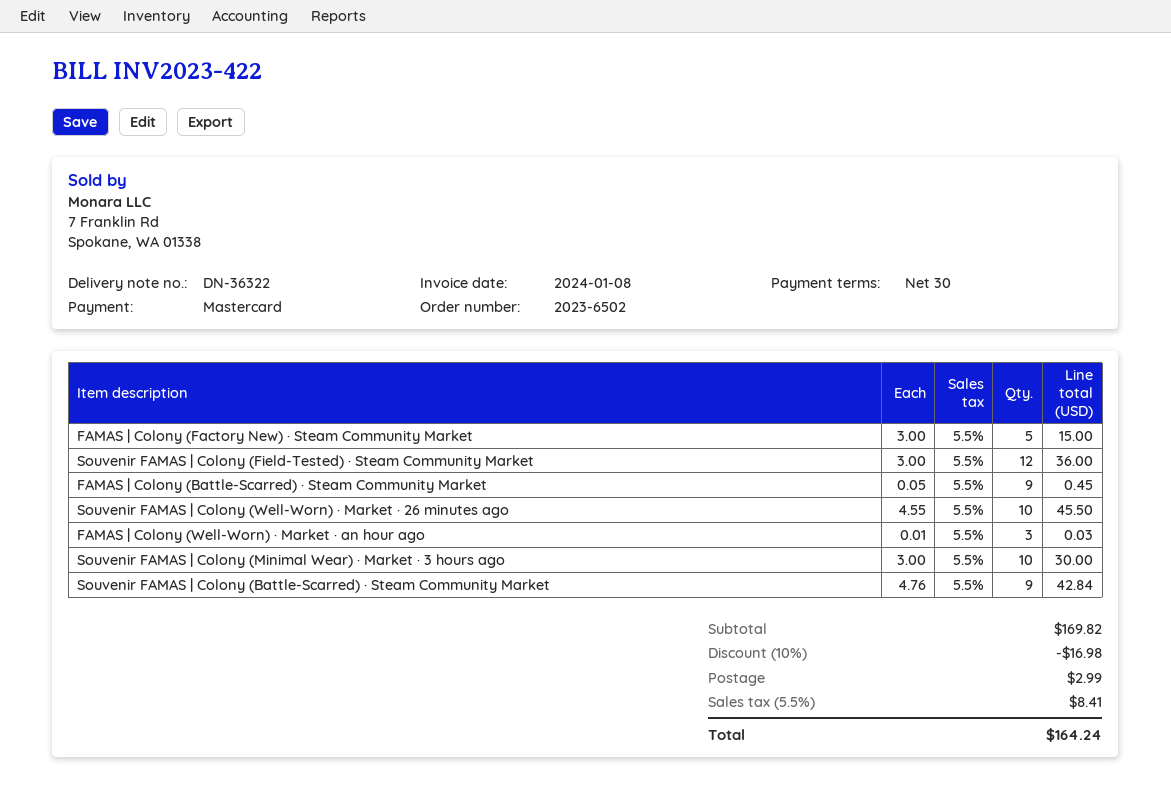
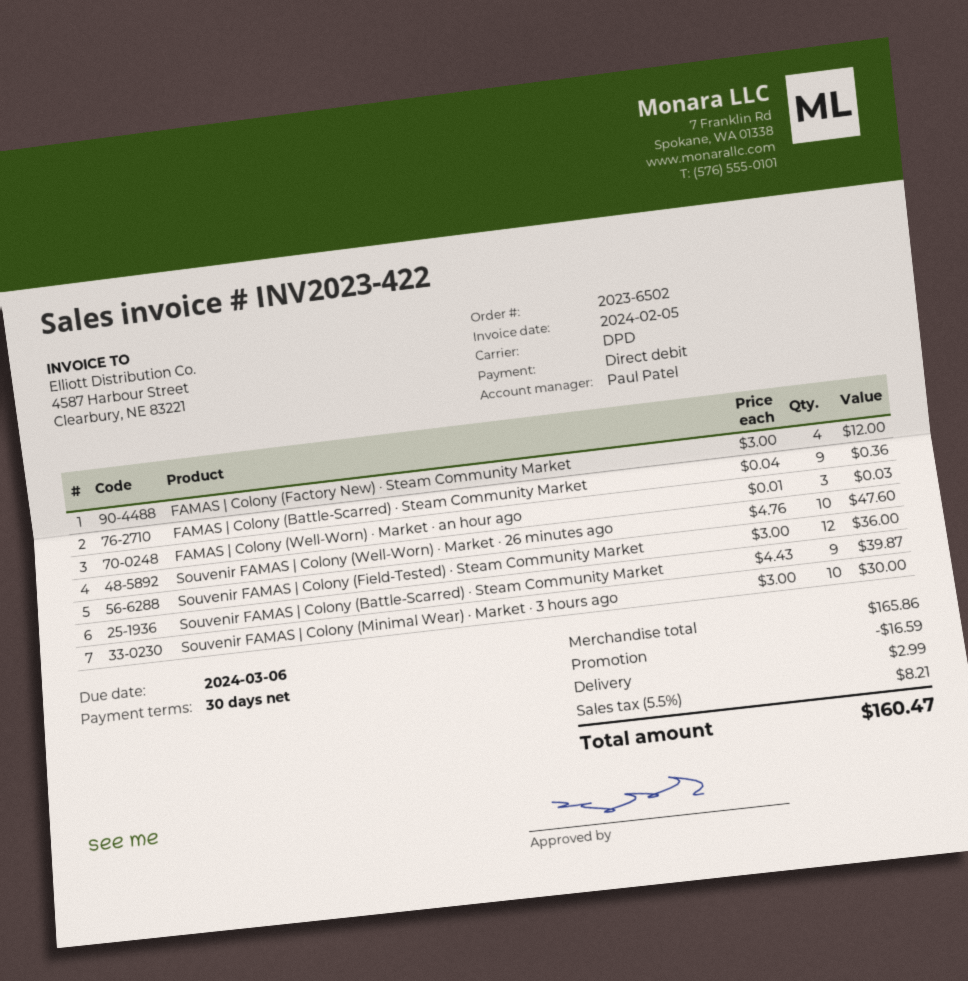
invoice date: 2024-01-08 -> 2024-02-05
payment method: Mastercard -> direct debit
FAMAS | Colony (Factory New) · Steam Community Market: 5 x 3.00 = 15.00 -> 4 x 3.00 = 12.00
FAMAS | Colony (Battle-Scarred) · Steam Community Market: 9 x 0.05 = 0.45 -> 9 x 0.04 = 0.36
Souvenir FAMAS | Colony (Well-Worn) · Market · 26 minutes ago: 10 x 4.55 = 45.50 -> 10 x 4.76 = 47.60
Souvenir FAMAS | Colony (Battle-Scarred) · Steam Community Market: 9 x 4.76 = 42.84 -> 9 x 4.43 = 39.87
subtotal: 169.82 -> 165.86
discount: 16.98 -> 16.59
tax: 5.5% = 8.41 -> 5.5% = 8.21
total: 164.24 -> 160.47

